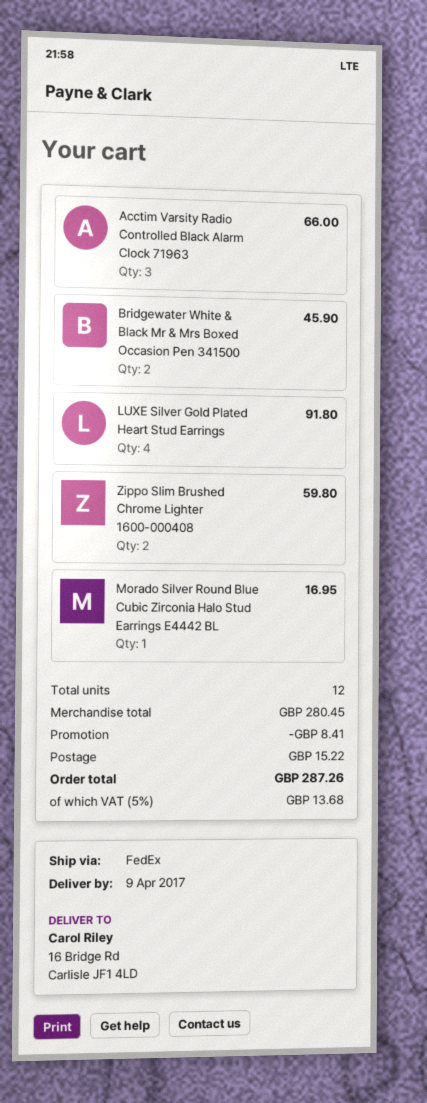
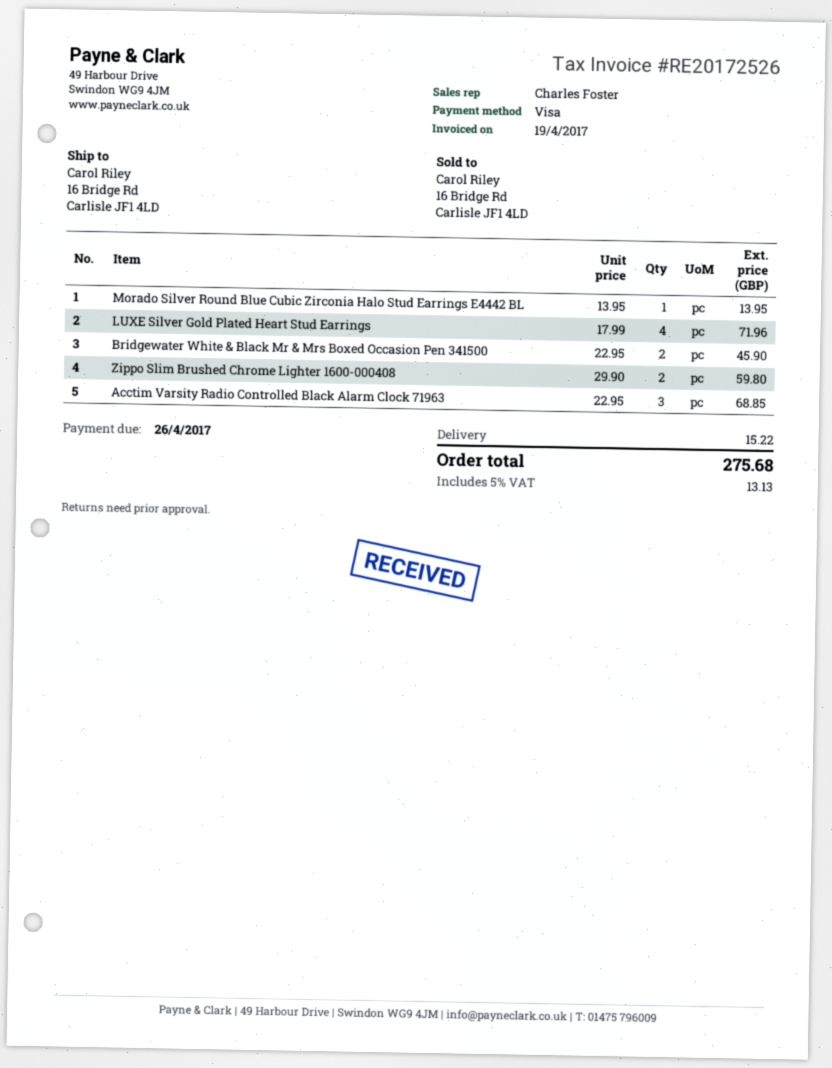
Acctim Varsity Radio Controlled Black Alarm Clock 71963: 3 for 66.00 -> 3 for 68.85
LUXE Silver Gold Plated Heart Stud Earrings: 4 for 91.80 -> 4 for 71.96
Morado Silver Round Blue Cubic Zirconia Halo Stud Earrings E4442 BL: 1 for 16.95 -> 1 for 13.95
discount: 8.41 -> none
tax: 5% = 13.68 -> 5% = 13.13
total: 287.26 -> 275.68

